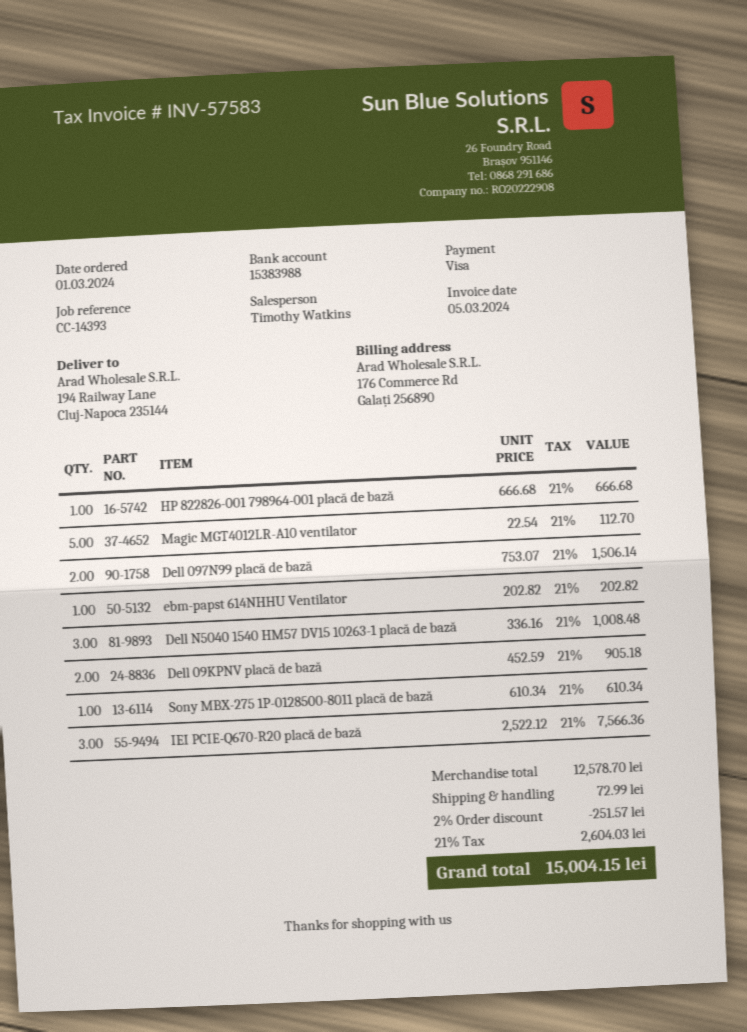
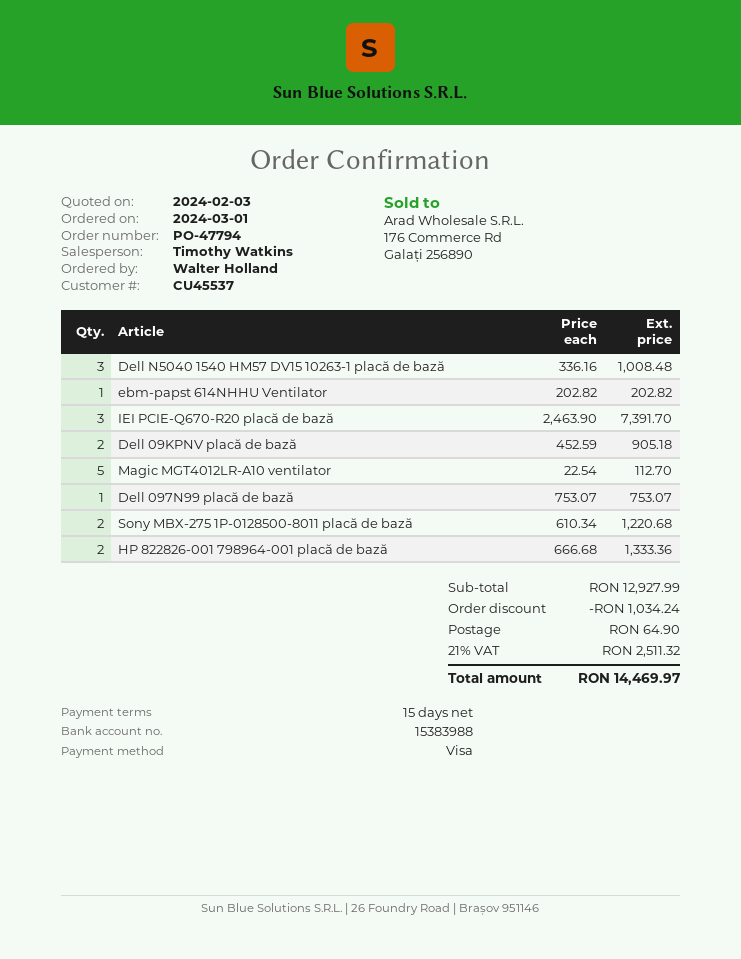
HP 822826-001 798964-001 placă de bază: 1 x 666.68 = 666.68 -> 2 x 666.68 = 1333.36
Dell 097N99 placă de bază: 2 x 753.07 = 1506.14 -> 1 x 753.07 = 753.07
Sony MBX-275 1P-0128500-8011 placă de bază: 1 x 610.34 = 610.34 -> 2 x 610.34 = 1220.68
IEI PCIE-Q670-R20 placă de bază: 3 x 2522.12 = 7566.36 -> 3 x 2463.90 = 7391.70
subtotal: 12578.70 -> 12927.99
discount: 251.57 -> 1034.24
shipping: 72.99 -> 64.90
tax: 21% = 2604.03 -> 21% = 2511.32
total: 15004.15 -> 14469.97

